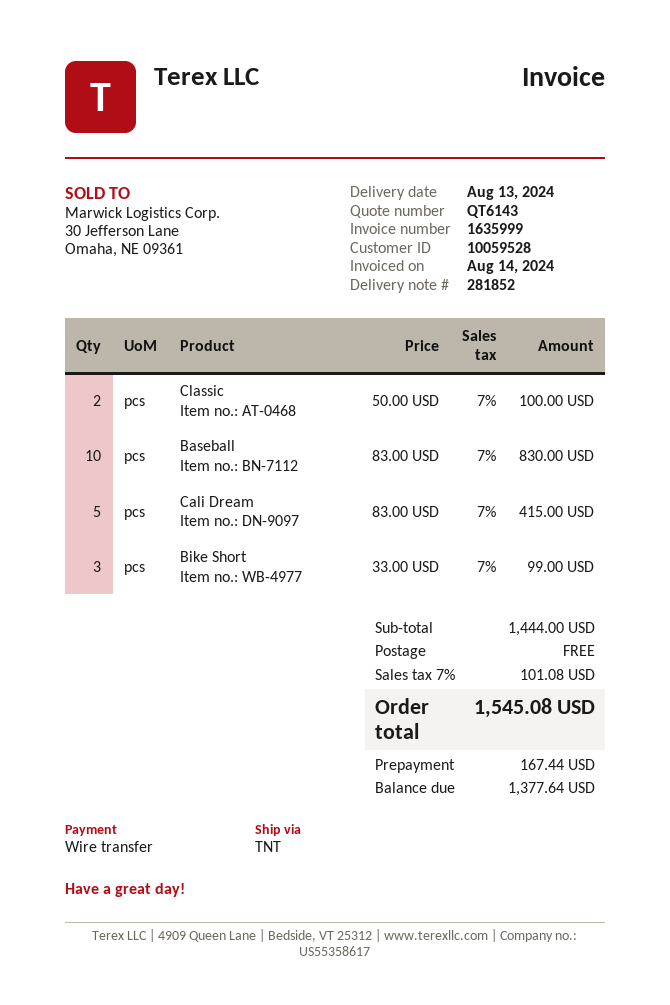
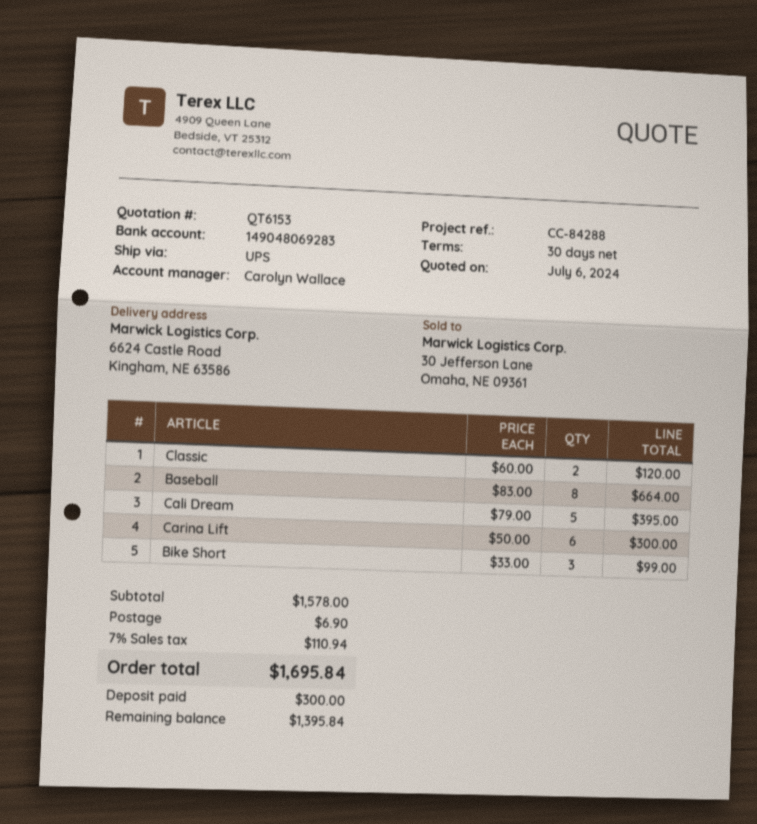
quote number: QT6143 -> QT6153
shipping method: TNT -> UPS
Classic: 2 x 50.00 = 100.00 -> 2 x 60.00 = 120.00
Baseball: 10 x 83.00 = 830.00 -> 8 x 83.00 = 664.00
Cali Dream: 5 x 83.00 = 415.00 -> 5 x 79.00 = 395.00
Carina Lift: none -> 6 x 50.00 = 300.00
subtotal: 1444.00 -> 1578.00
shipping: 0.00 -> 6.90
tax: 7% = 101.08 -> 7% = 110.94
total: 1545.08 -> 1695.84
deposit: 167.44 -> 300.00
balance: 1377.64 -> 1395.84

